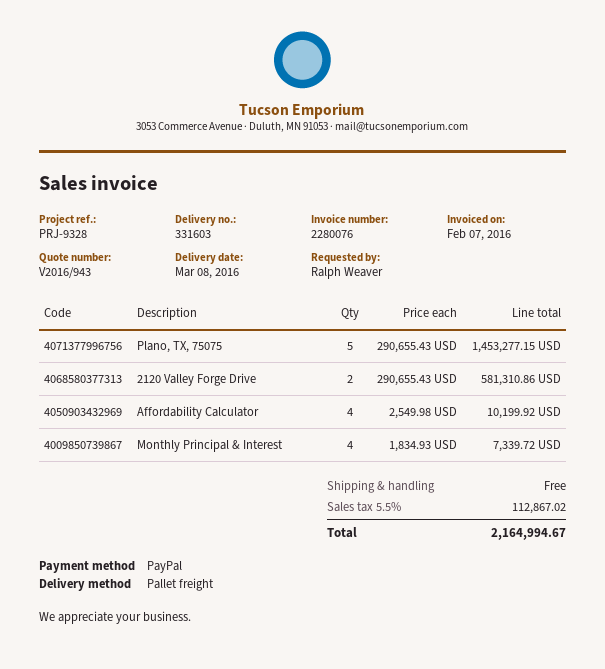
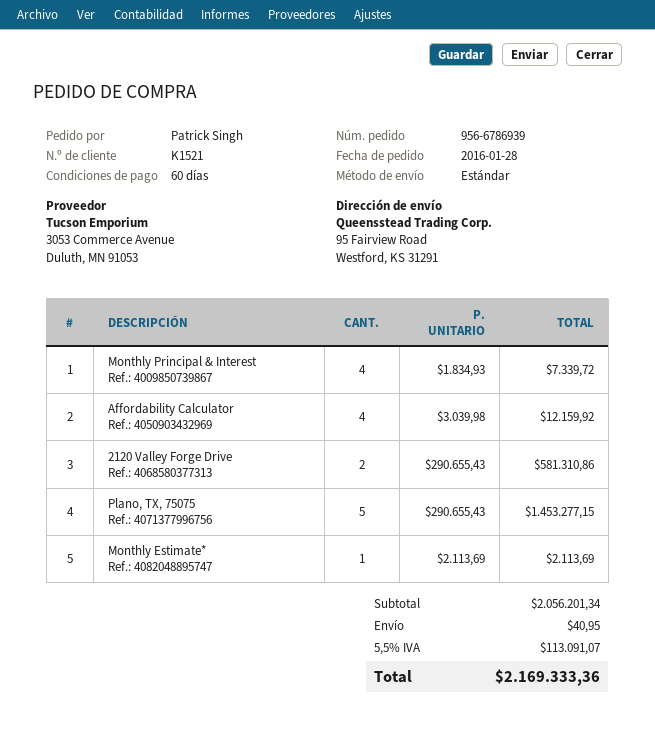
ordered by: Ralph Weaver -> Patrick Singh
shipping method: pallet freight -> standard
Affordability Calculator: 4 x 2549.98 = 10199.92 -> 4 x 3039.98 = 12159.92
Monthly Estimate*: none -> 1 x 2113.69 = 2113.69
shipping: 0.00 -> 40.95
tax: 5.5% = 112867.02 -> 5.5% = 113091.07
total: 2164994.67 -> 2169333.36

